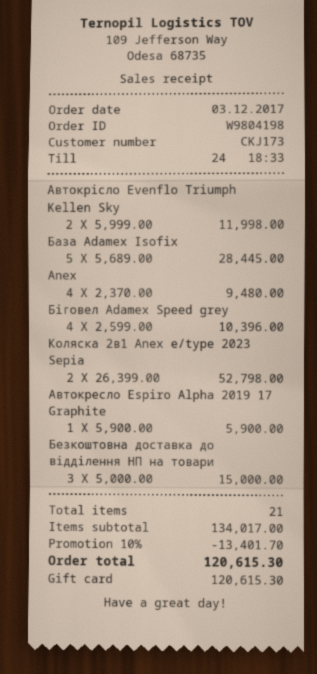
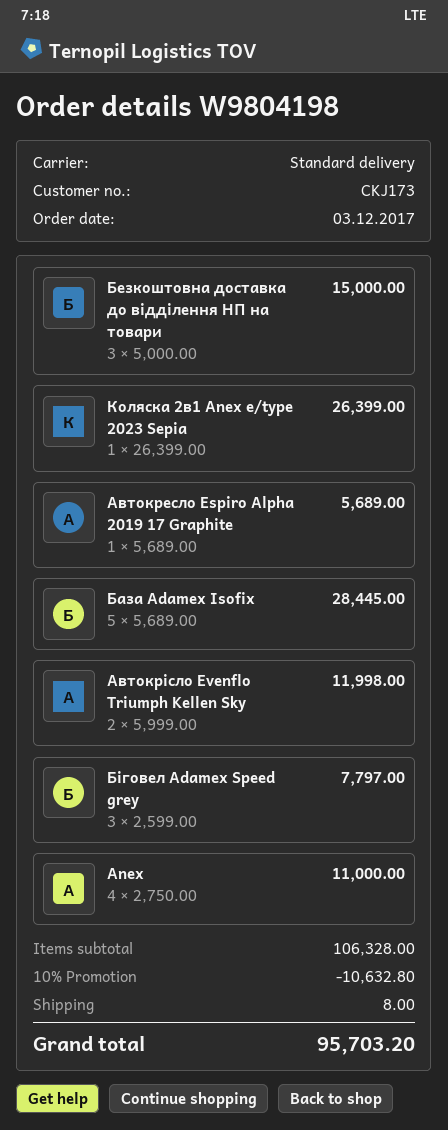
Anex: 4 x 2370.00 = 9480.00 -> 4 x 2750.00 = 11000.00
Біговел Adamex Speed grey: 4 x 2599.00 = 10396.00 -> 3 x 2599.00 = 7797.00
Коляска 2в1 Anex e/type 2023 Sepia: 2 x 26399.00 = 52798.00 -> 1 x 26399.00 = 26399.00
Автокресло Espiro Alpha 2019 17 Graphite: 1 x 5900.00 = 5900.00 -> 1 x 5689.00 = 5689.00
subtotal: 134017.00 -> 106328.00
discount: 10% = 13401.70 -> 10% = 10632.80
shipping: none -> 8.00
total: 120615.30 -> 95703.20

